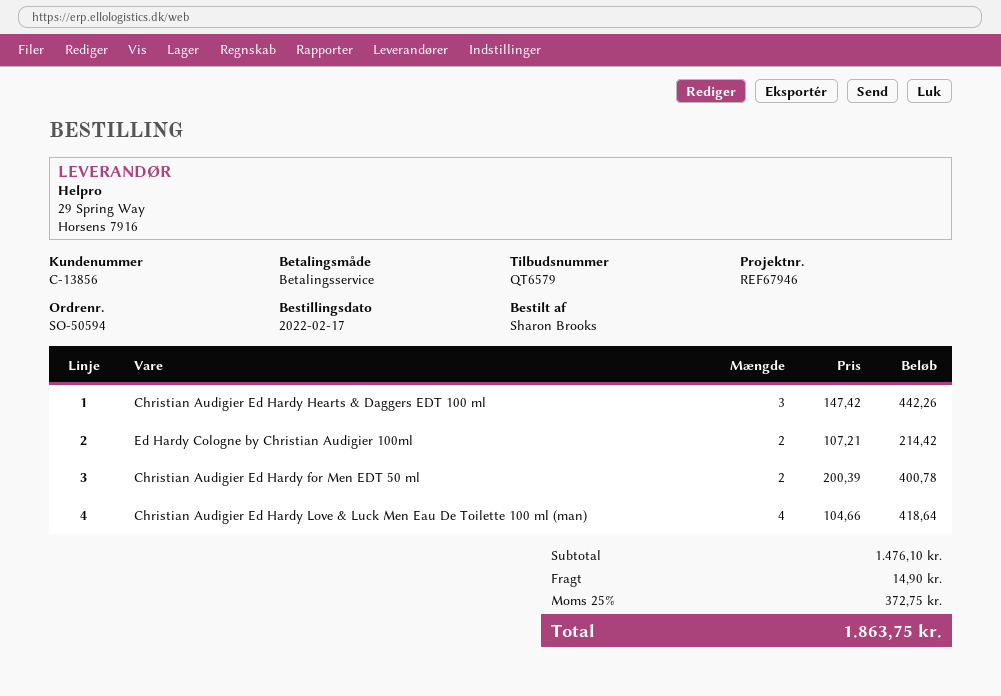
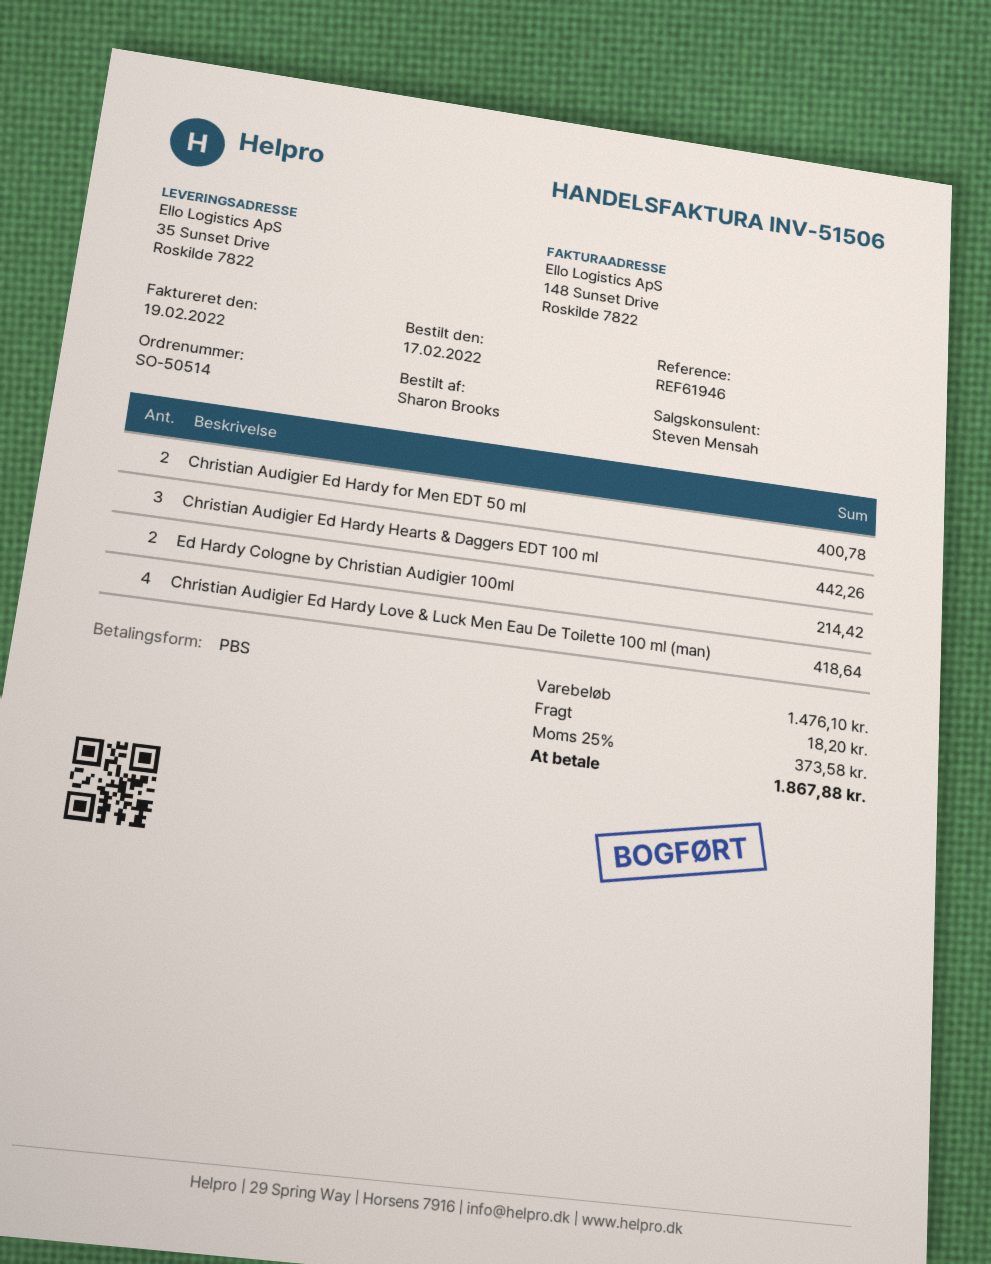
order number: SO-50594 -> SO-50514
reference: REF67946 -> REF61946
shipping: 14.90 -> 18.20
tax: 25% = 372.75 -> 25% = 373.58
total: 1863.75 -> 1867.88

